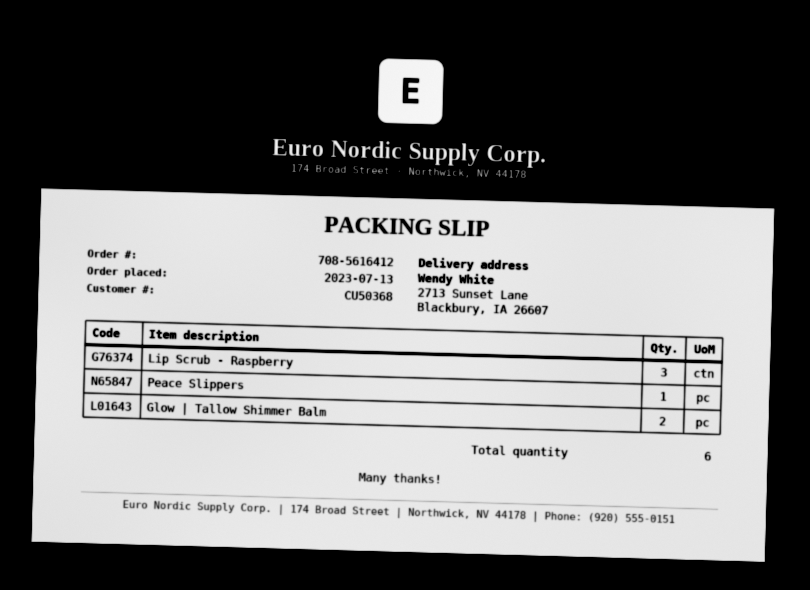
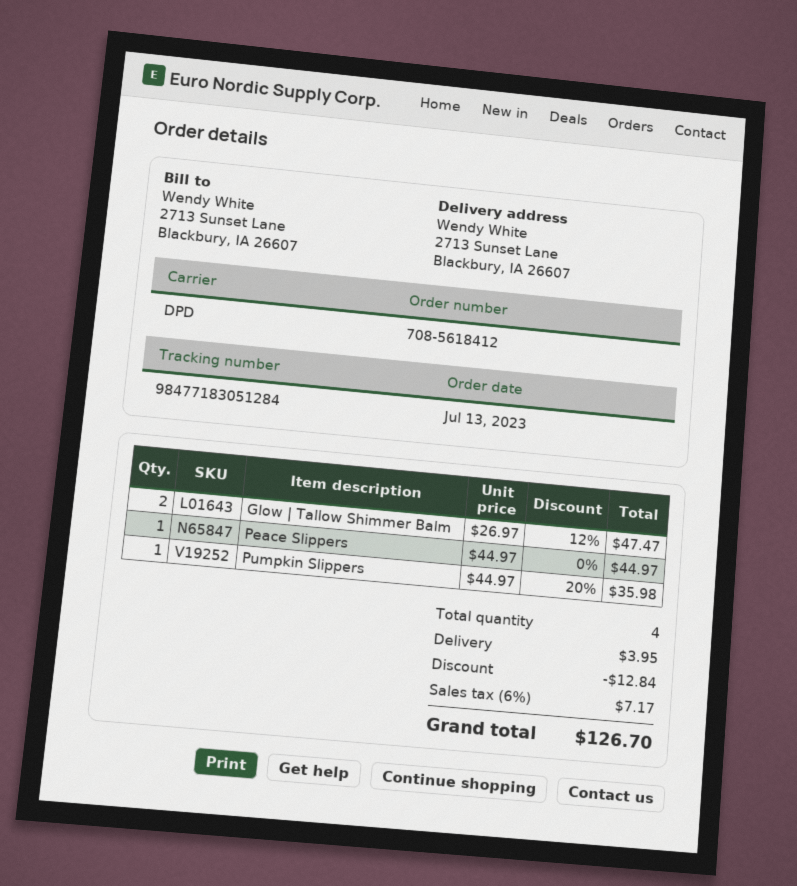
order number: 708-5616412 -> 708-5618412
Lip Scrub - Raspberry: 3 -> none
Pumpkin Slippers: none -> 1
total quantity: 6 -> 4

